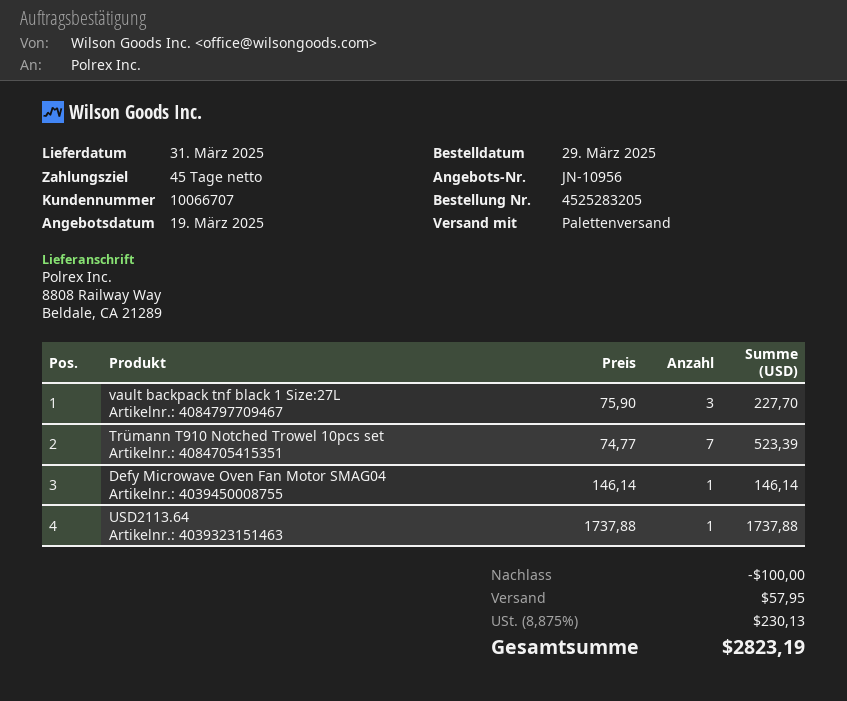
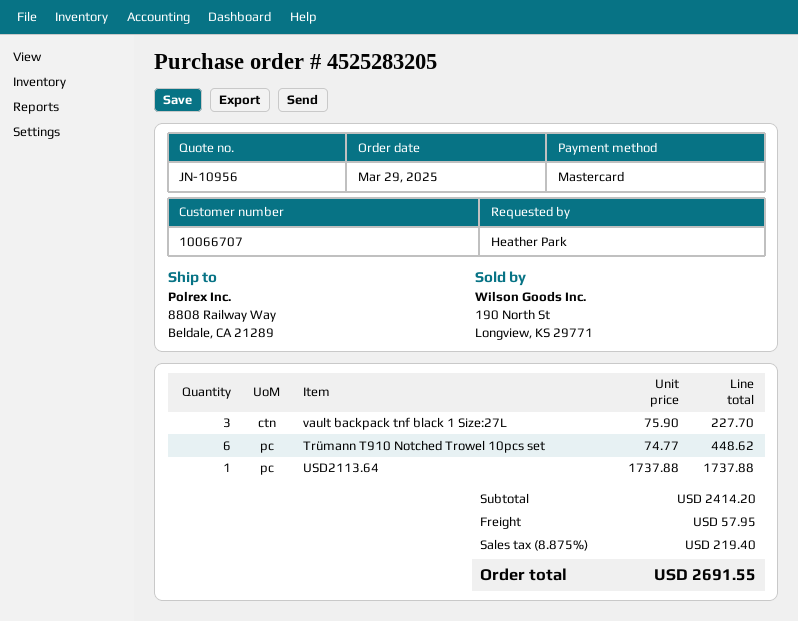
Trümann T910 Notched Trowel 10pcs set: 7 x 74.77 = 523.39 -> 6 x 74.77 = 448.62
Defy Microwave Oven Fan Motor SMAG04: 1 x 146.14 = 146.14 -> none
discount: 100.00 -> none
tax: 8.875% = 230.13 -> 8.875% = 219.40
total: 2823.19 -> 2691.55

